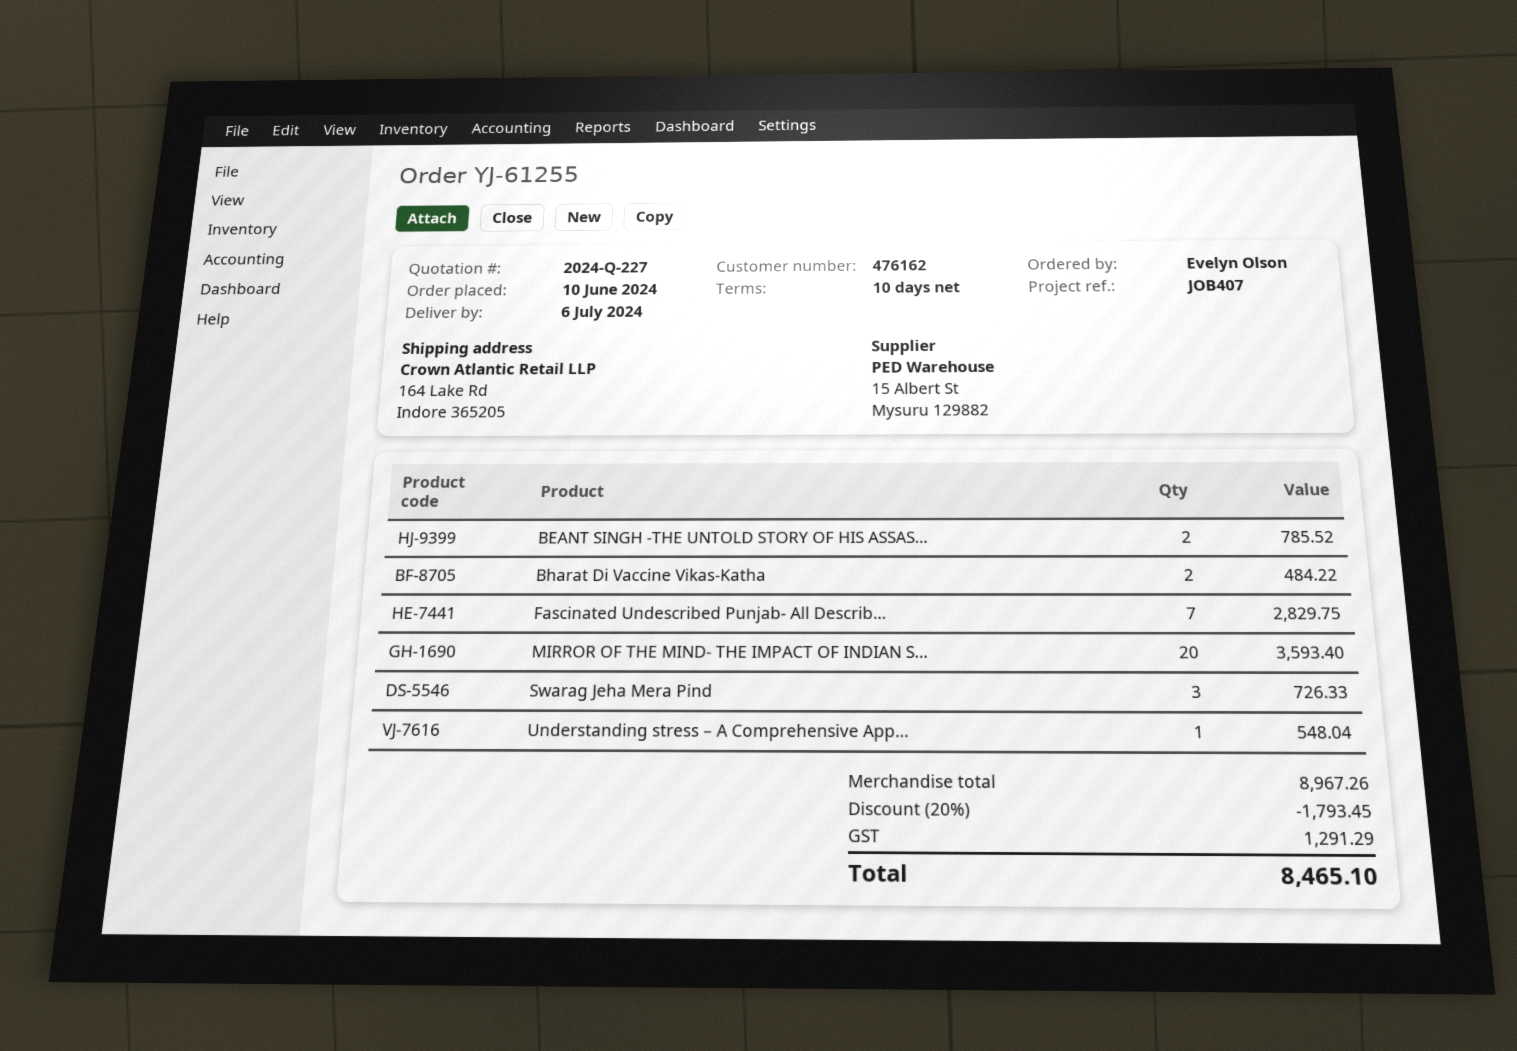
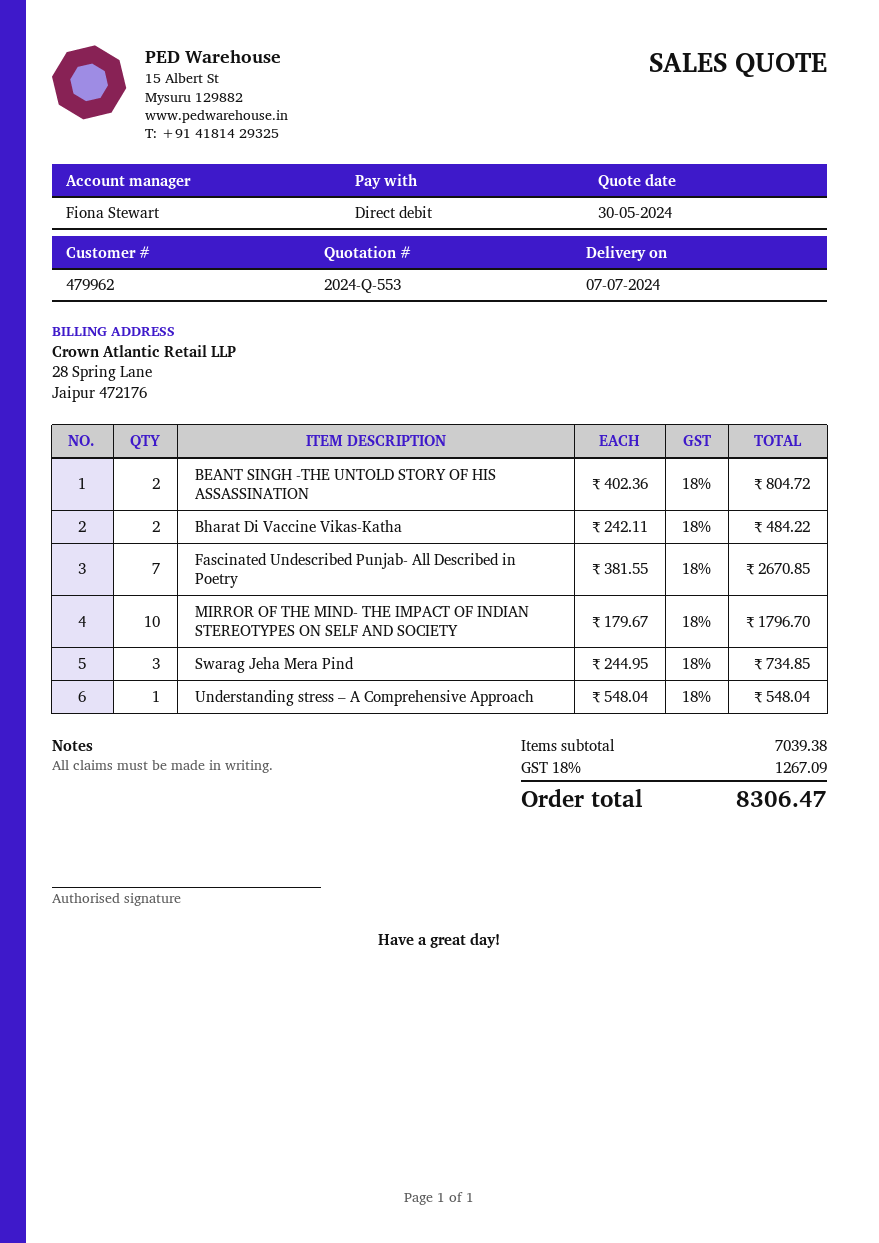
quote number: 2024-Q-227 -> 2024-Q-553
delivery date: 2024-07-06 -> 2024-07-07
customer number: 476162 -> 479962
BEANT SINGH -THE UNTOLD STORY OF HIS ASSAS...: 2 for 785.52 -> 2 for 804.72
Fascinated Undescribed Punjab- All Describ...: 7 for 2829.75 -> 7 for 2670.85
MIRROR OF THE MIND- THE IMPACT OF INDIAN S...: 20 for 3593.40 -> 10 for 1796.70
Swarag Jeha Mera Pind: 3 for 726.33 -> 3 for 734.85
subtotal: 8967.26 -> 7039.38
discount: 20% = 1793.45 -> none
tax: 1291.29 -> 1267.09
total: 8465.10 -> 8306.47

